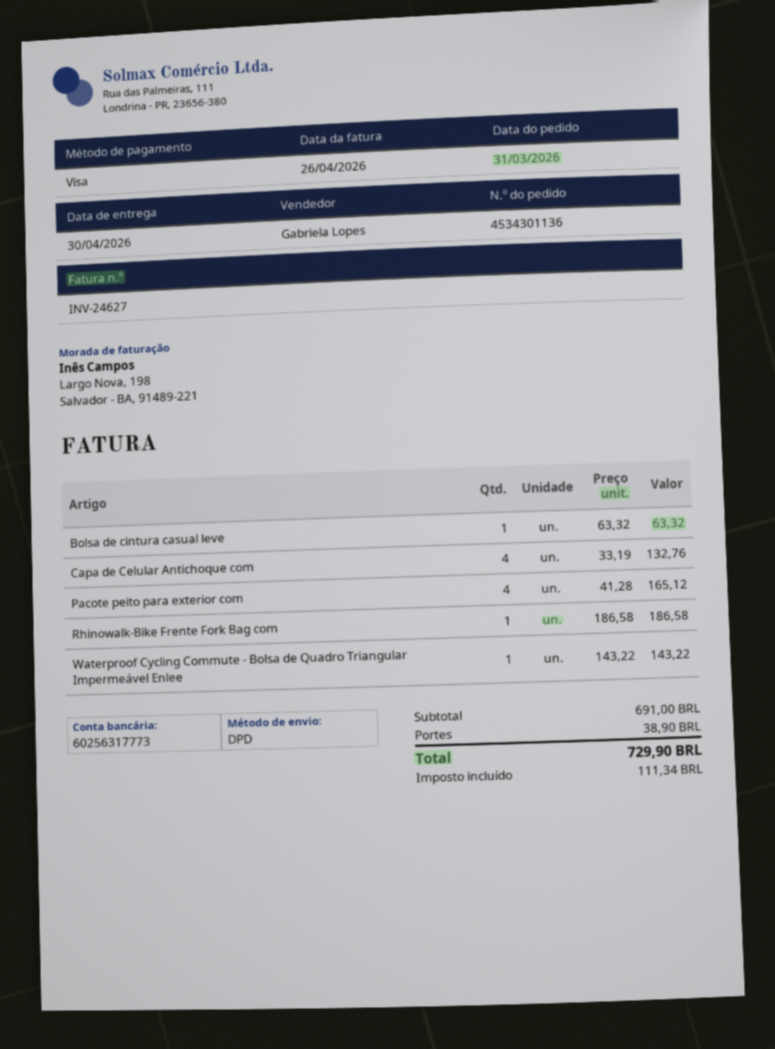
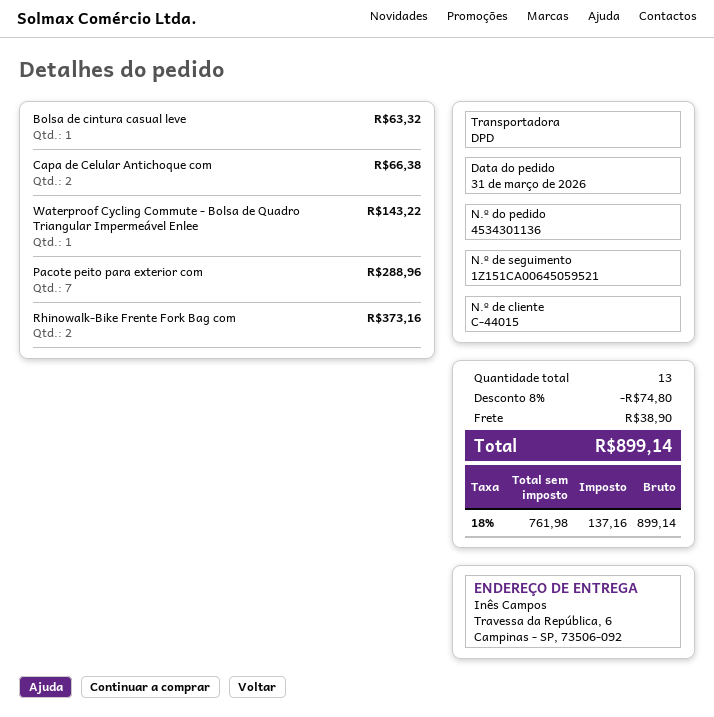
Capa de Celular Antichoque com: 4 for 132.76 -> 2 for 66.38
Pacote peito para exterior com: 4 for 165.12 -> 7 for 288.96
Rhinowalk-Bike Frente Fork Bag com: 1 for 186.58 -> 2 for 373.16
discount: none -> 8% = 74.80
tax: 111.34 -> 137.16
total: 729.90 -> 899.14

